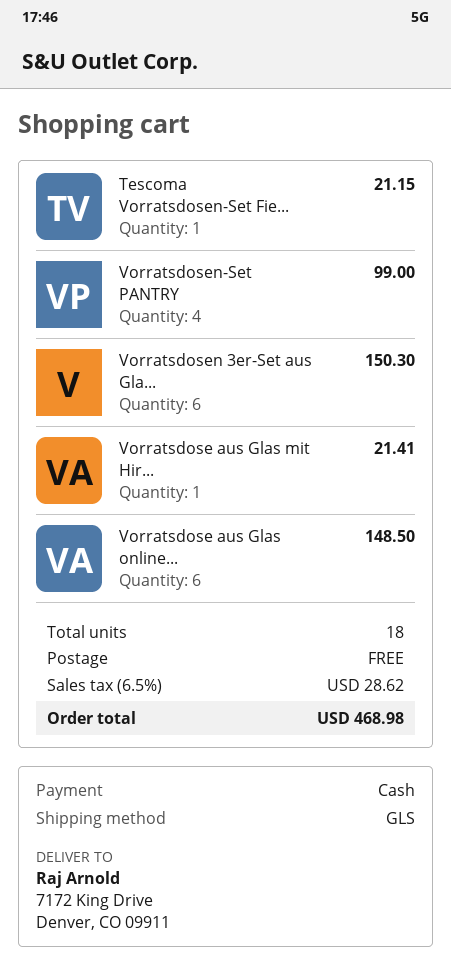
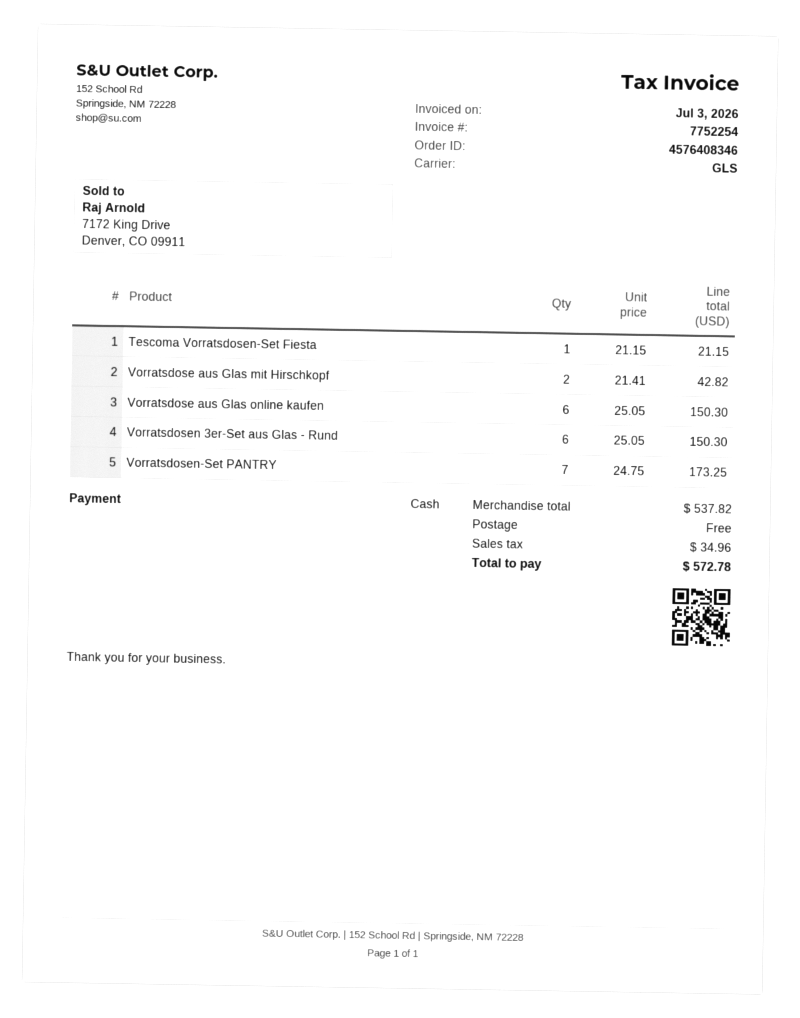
Vorratsdosen-Set PANTRY: 4 for 99.00 -> 7 for 173.25
Vorratsdose aus Glas mit Hir...: 1 for 21.41 -> 2 for 42.82
Vorratsdose aus Glas online...: 6 for 148.50 -> 6 for 150.30
tax: 28.62 -> 34.96
total: 468.98 -> 572.78

